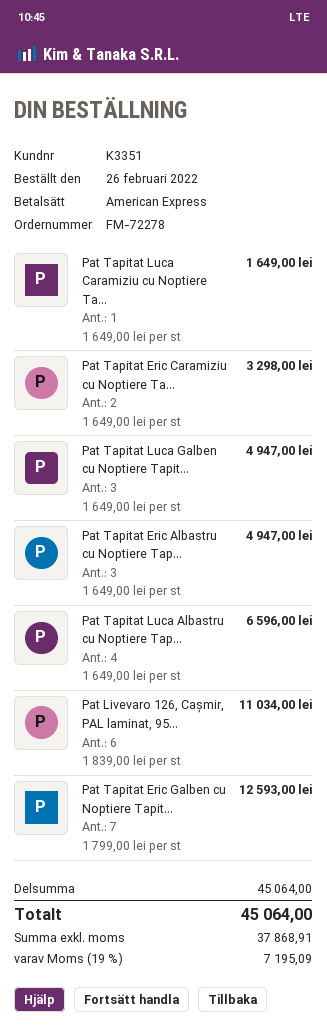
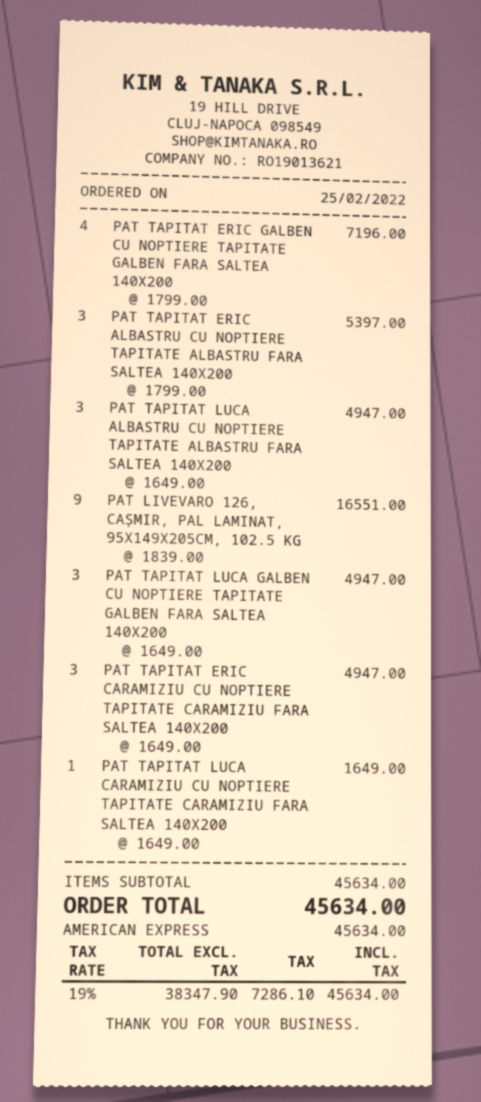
order date: 2022-02-26 -> 2022-02-25
Pat Tapitat Eric Caramiziu cu Noptiere Ta...: 2 x 1649.00 = 3298.00 -> 3 x 1649.00 = 4947.00
Pat Tapitat Eric Albastru cu Noptiere Tap...: 3 x 1649.00 = 4947.00 -> 3 x 1799.00 = 5397.00
Pat Tapitat Luca Albastru cu Noptiere Tap...: 4 x 1649.00 = 6596.00 -> 3 x 1649.00 = 4947.00
Pat Livevaro 126, Cașmir, PAL laminat, 95...: 6 x 1839.00 = 11034.00 -> 9 x 1839.00 = 16551.00
Pat Tapitat Eric Galben cu Noptiere Tapit...: 7 x 1799.00 = 12593.00 -> 4 x 1799.00 = 7196.00
subtotal: 45064.00 -> 45634.00
net: 37868.91 -> 38347.90
tax: 19% = 7195.09 -> 19% = 7286.10
total: 45064.00 -> 45634.00

